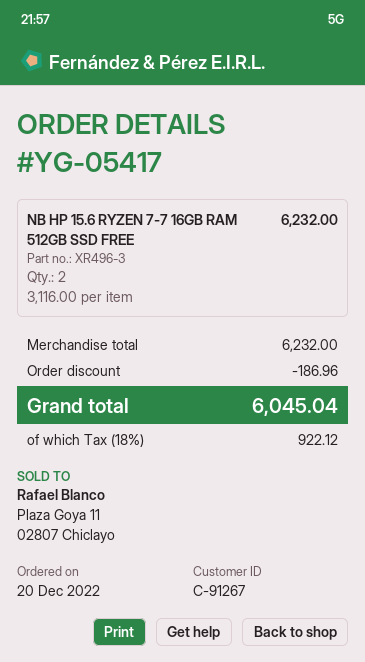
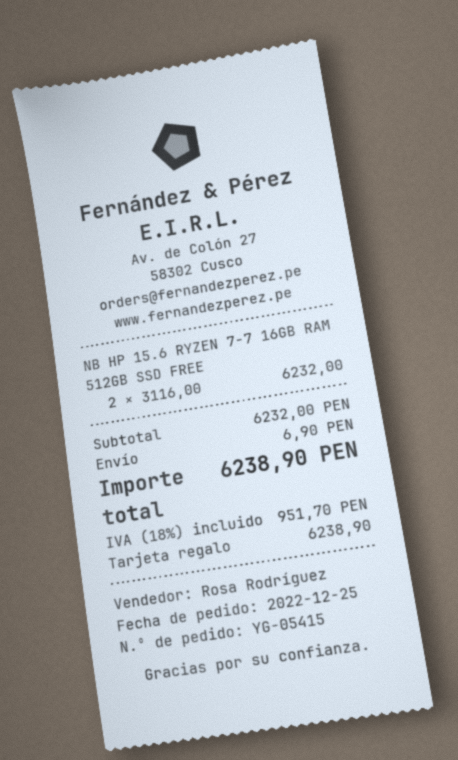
order number: YG-05417 -> YG-05415
order date: 2022-12-20 -> 2022-12-25
discount: 186.96 -> none
shipping: none -> 6.90
tax: 18% = 922.12 -> 18% = 951.70
total: 6045.04 -> 6238.90

